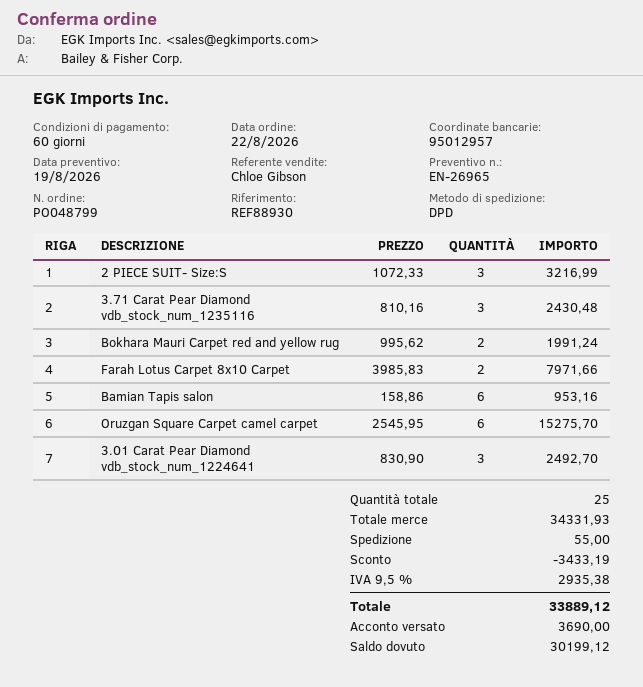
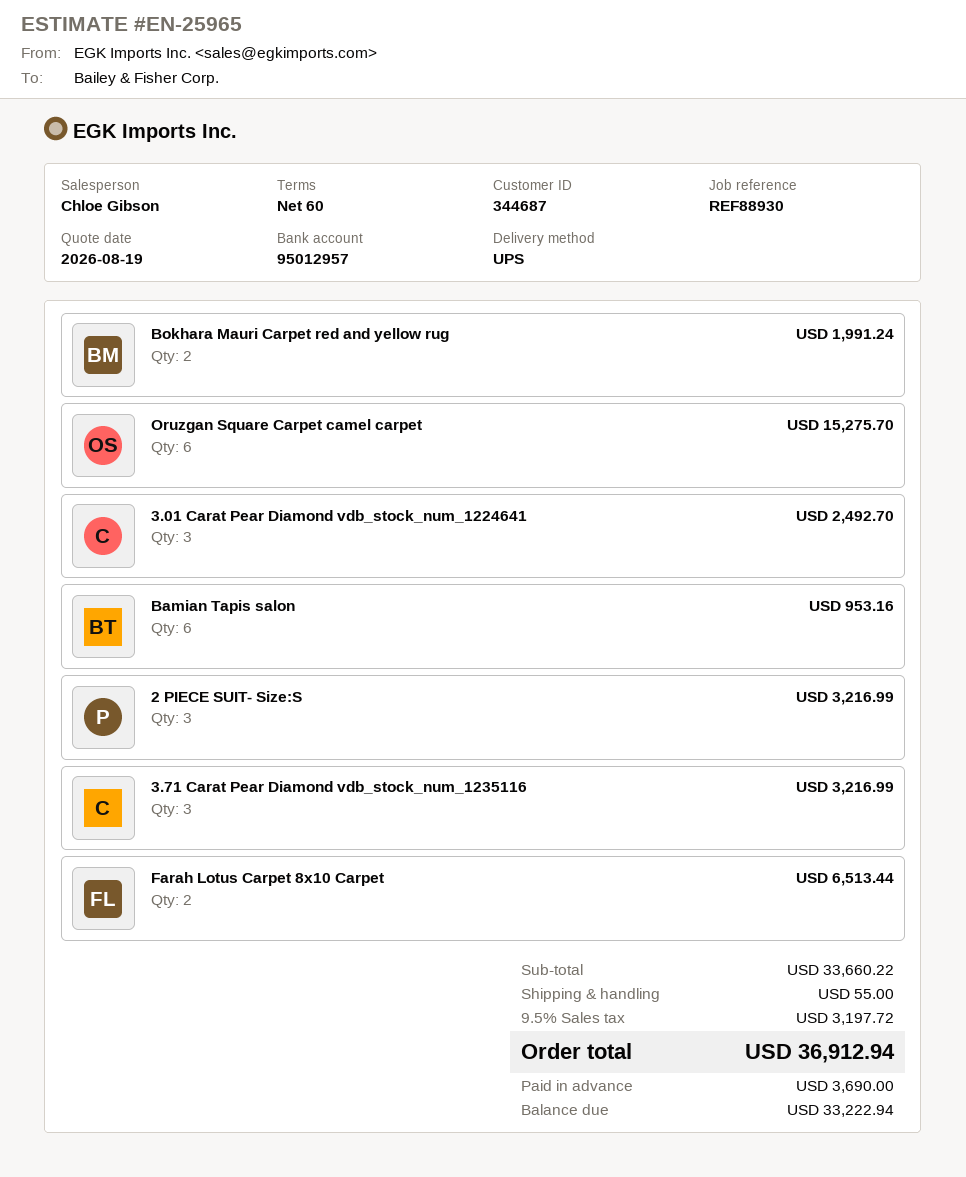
quote number: EN-26965 -> EN-25965
shipping method: DPD -> UPS
3.71 Carat Pear Diamond vdb_stock_num_1235116: 3 for 2430.48 -> 3 for 3216.99
Farah Lotus Carpet 8x10 Carpet: 2 for 7971.66 -> 2 for 6513.44
subtotal: 34331.93 -> 33660.22
discount: 3433.19 -> none
tax: 9.5% = 2935.38 -> 9.5% = 3197.72
total: 33889.12 -> 36912.94
balance: 30199.12 -> 33222.94

